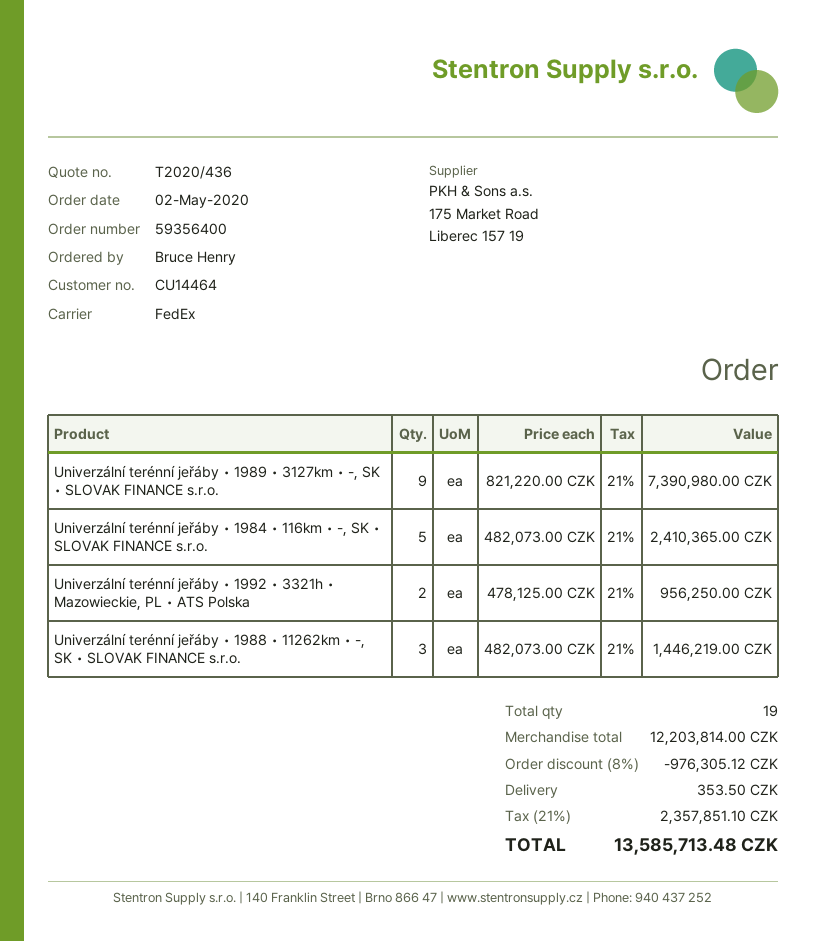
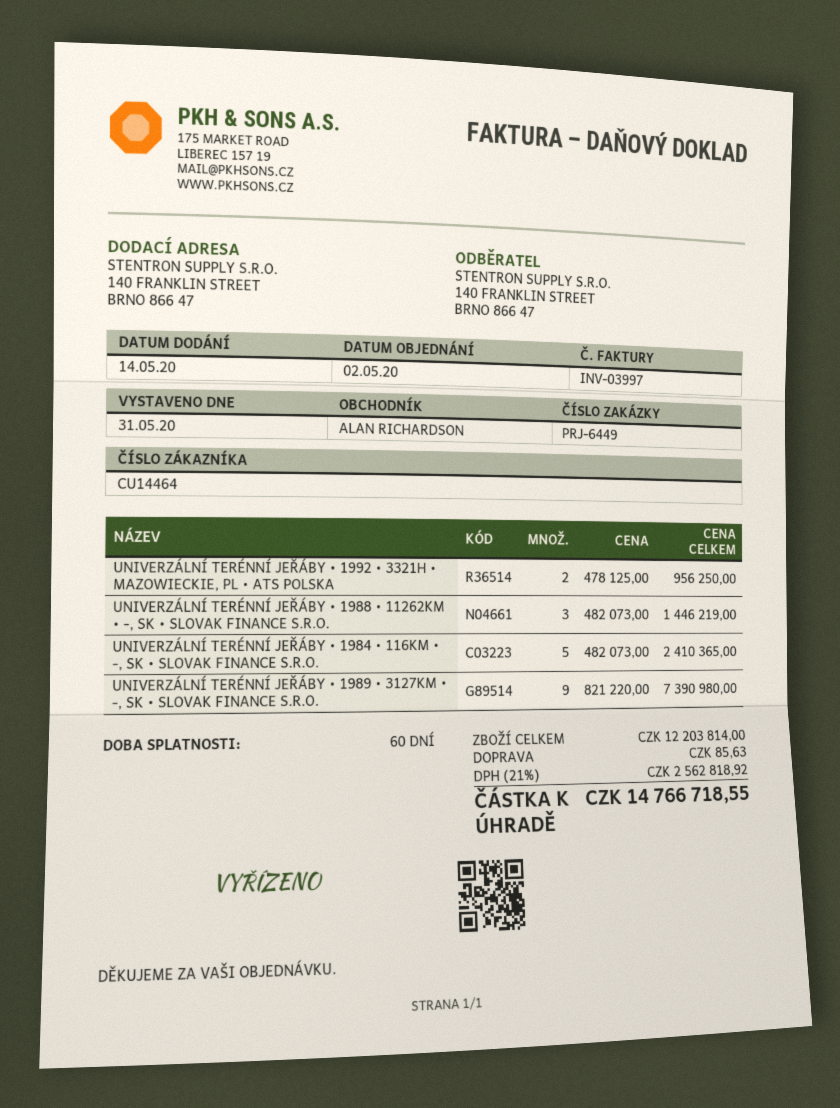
discount: 8% = 976305.12 -> none
shipping: 353.50 -> 85.63
tax: 21% = 2357851.10 -> 21% = 2562818.92
total: 13585713.48 -> 14766718.55

